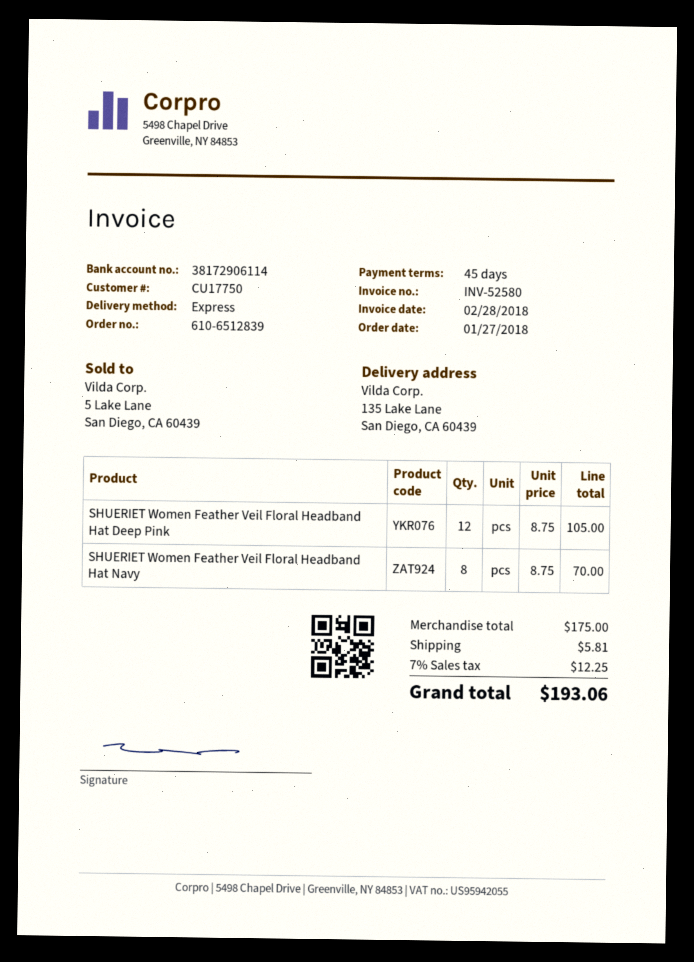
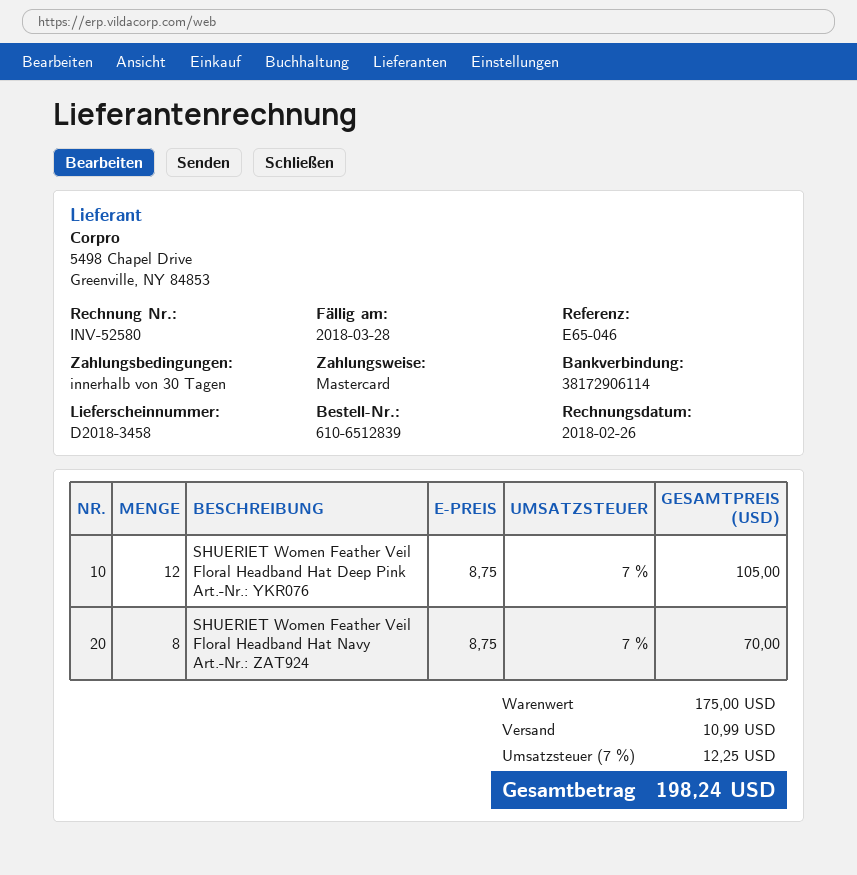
invoice date: 2018-02-28 -> 2018-02-26
payment terms: 45 days -> 30 days
shipping: 5.81 -> 10.99
total: 193.06 -> 198.24

